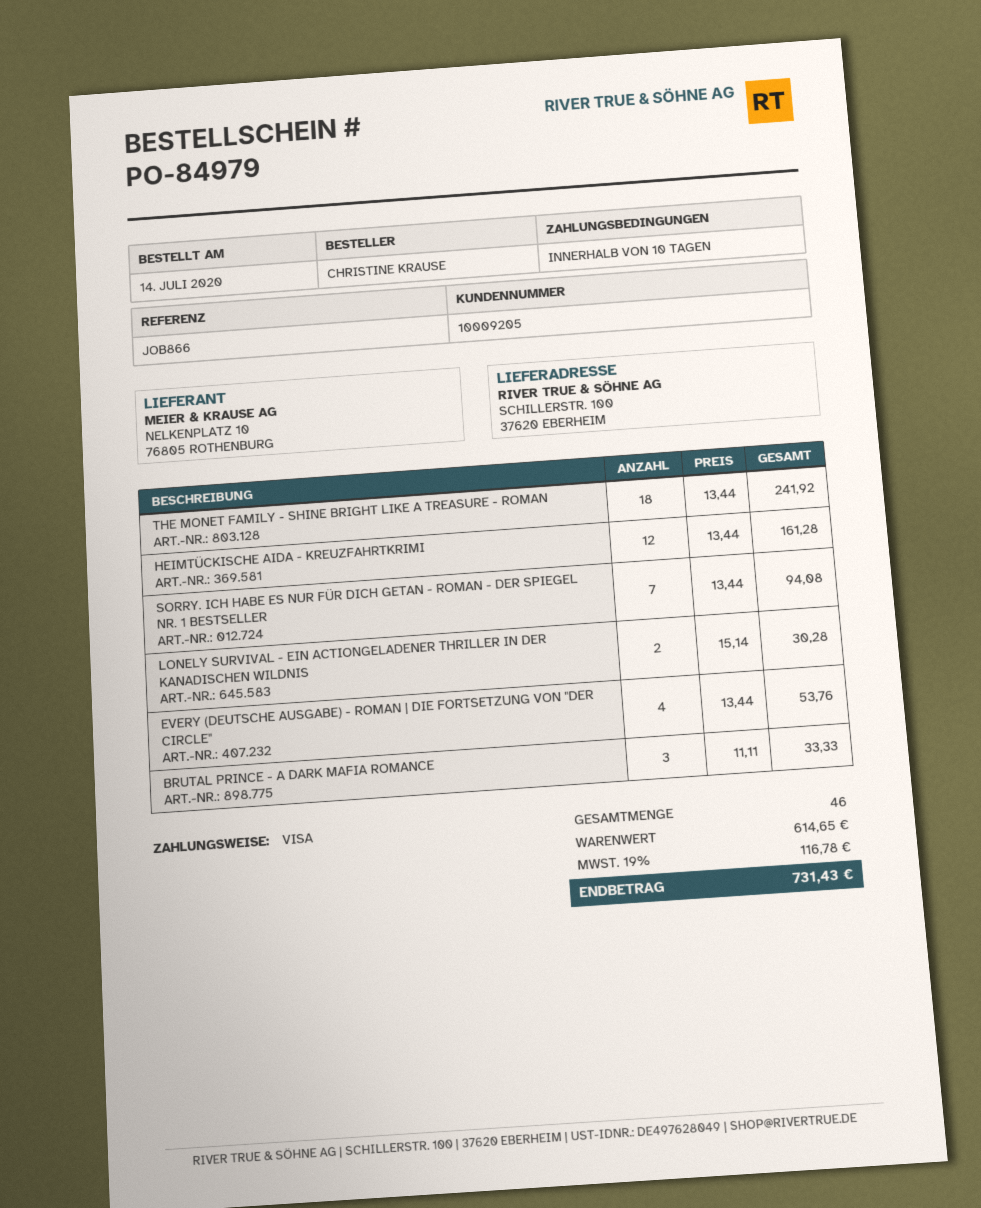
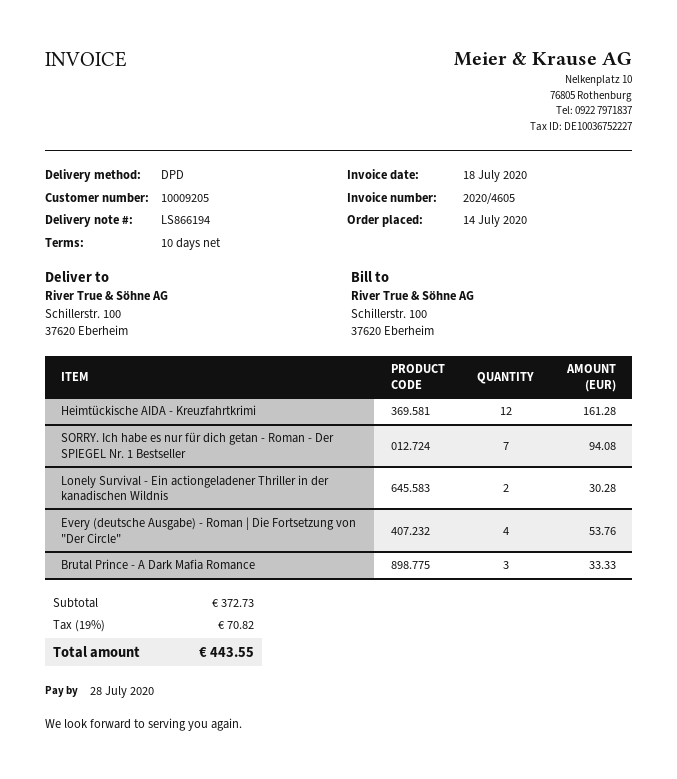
THE MONET FAMILY - SHINE BRIGHT LIKE A TREASURE - ROMAN: 18 for 241.92 -> none
subtotal: 614.65 -> 372.73
tax: 19% = 116.78 -> 19% = 70.82
total: 731.43 -> 443.55

